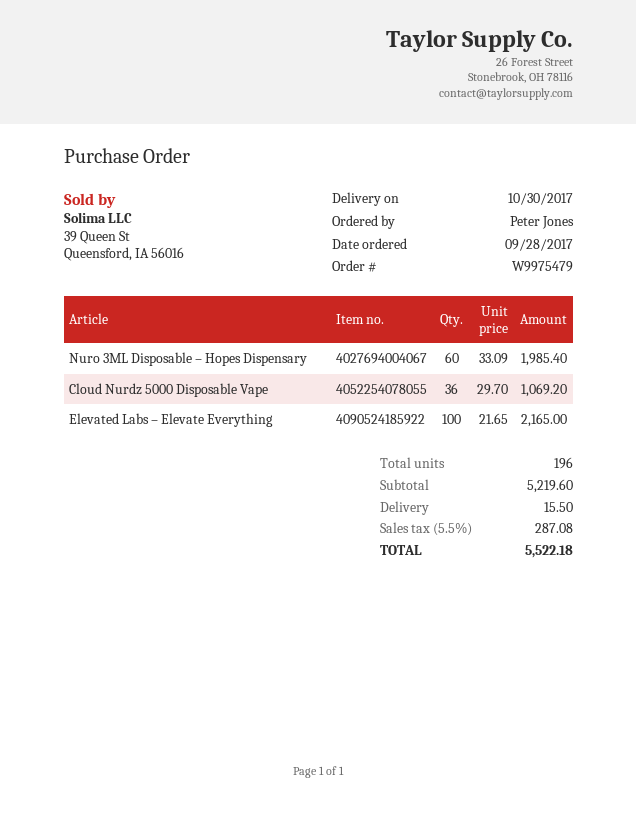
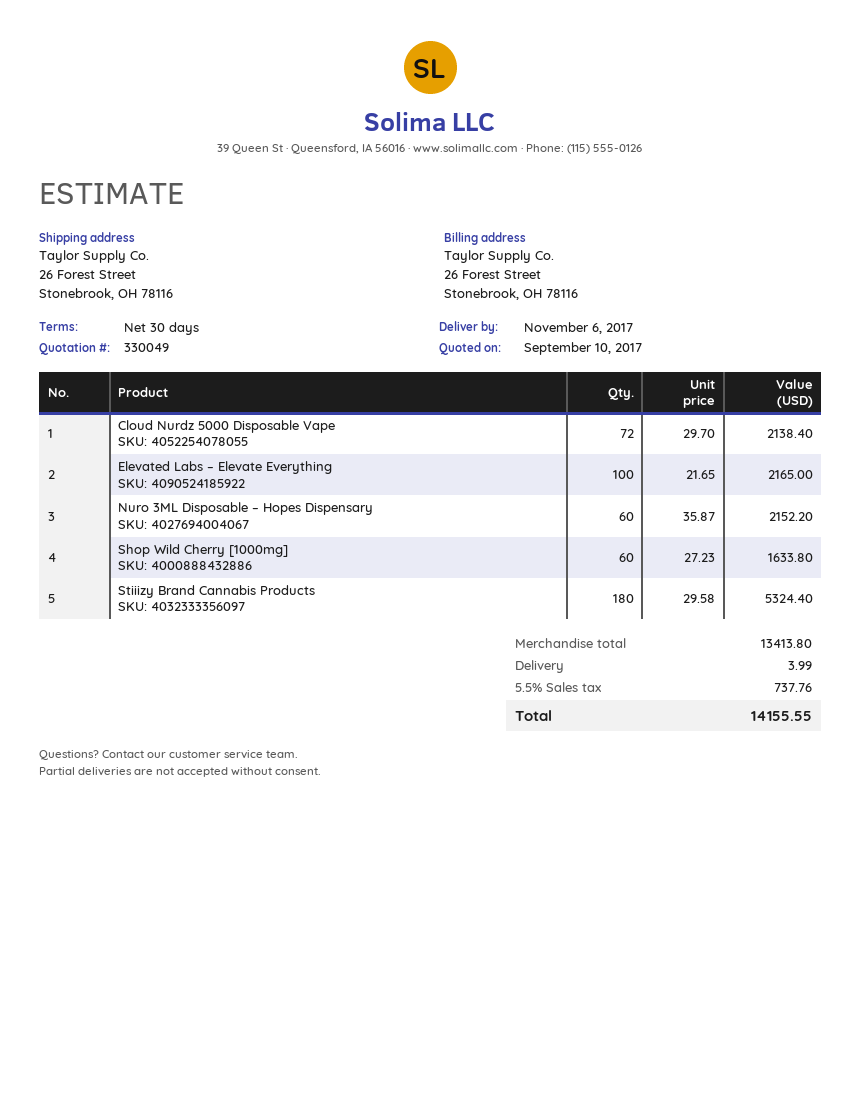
delivery date: 2017-10-30 -> 2017-11-06
Nuro 3ML Disposable – Hopes Dispensary: 60 x 33.09 = 1985.40 -> 60 x 35.87 = 2152.20
Cloud Nurdz 5000 Disposable Vape: 36 x 29.70 = 1069.20 -> 72 x 29.70 = 2138.40
Shop Wild Cherry [1000mg]: none -> 60 x 27.23 = 1633.80
Stiiizy Brand Cannabis Products: none -> 180 x 29.58 = 5324.40
subtotal: 5219.60 -> 13413.80
shipping: 15.50 -> 3.99
tax: 5.5% = 287.08 -> 5.5% = 737.76
total: 5522.18 -> 14155.55

